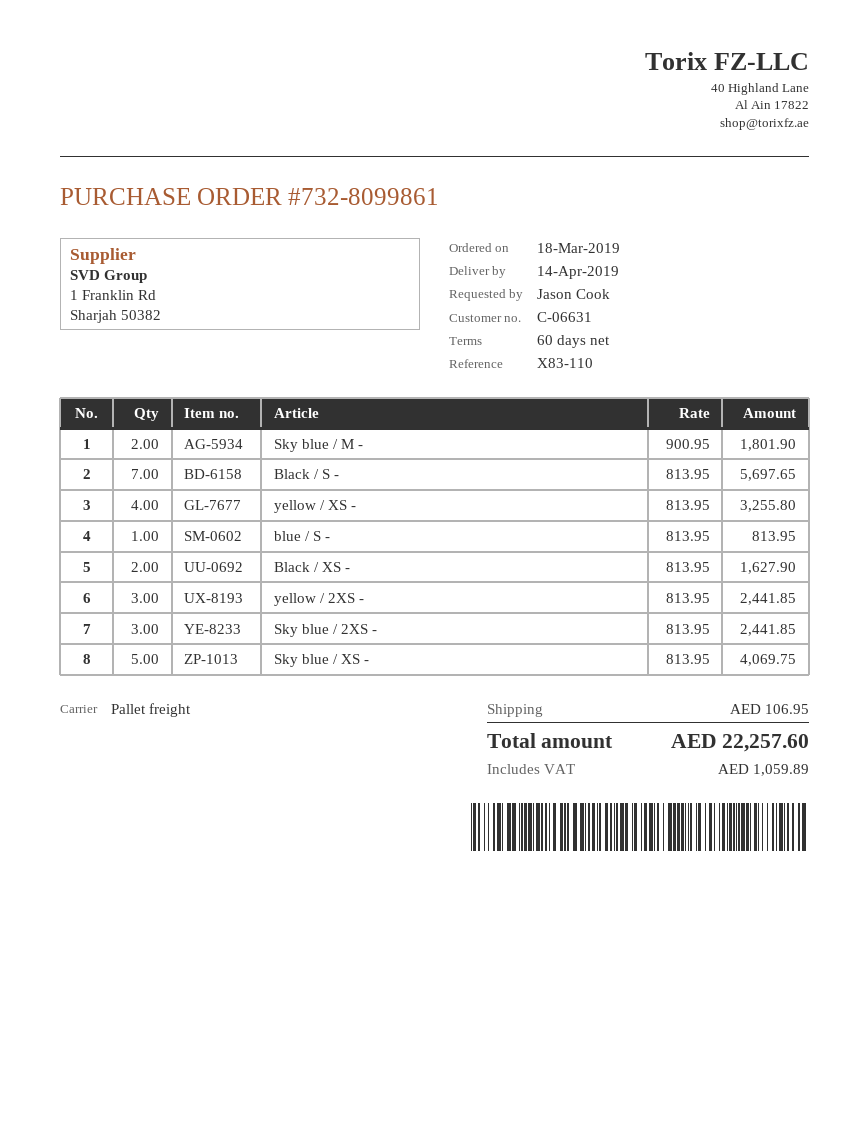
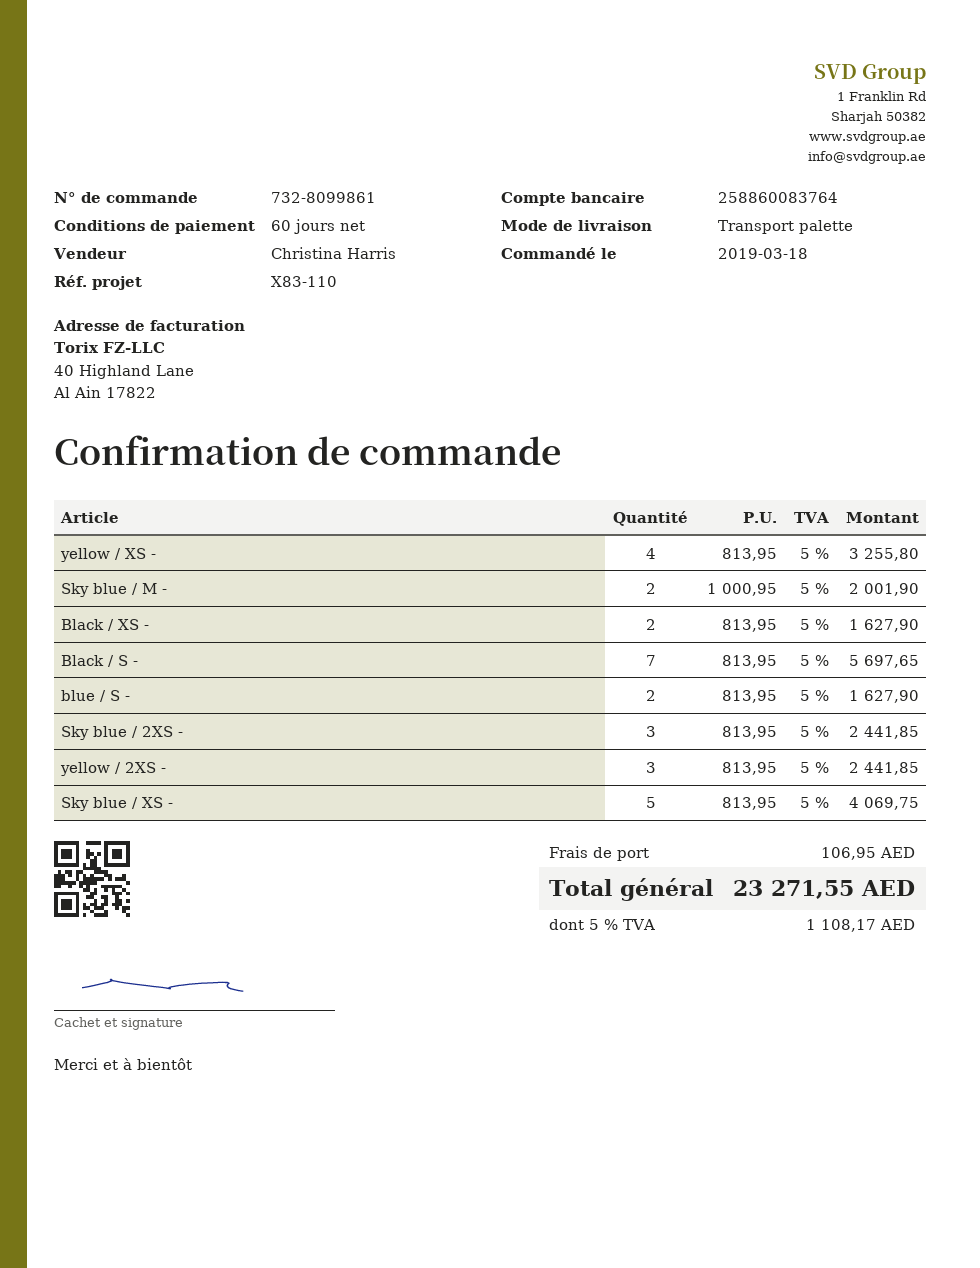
Sky blue / M -: 2 x 900.95 = 1801.90 -> 2 x 1000.95 = 2001.90
blue / S -: 1 x 813.95 = 813.95 -> 2 x 813.95 = 1627.90
tax: 1059.89 -> 1108.17
total: 22257.60 -> 23271.55

